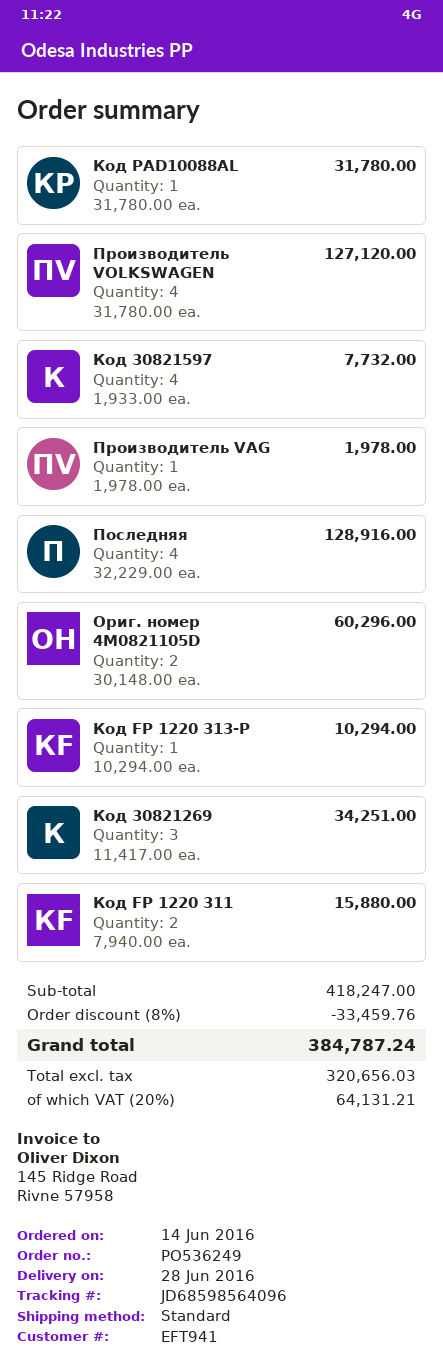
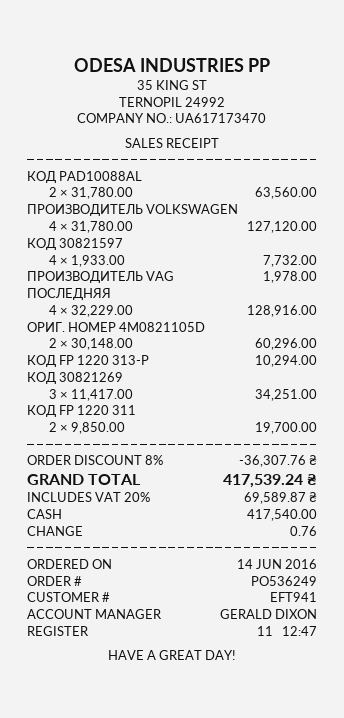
Код PAD10088AL: 1 x 31780.00 = 31780.00 -> 2 x 31780.00 = 63560.00
Код FP 1220 311: 2 x 7940.00 = 15880.00 -> 2 x 9850.00 = 19700.00
discount: 8% = 33459.76 -> 8% = 36307.76
tax: 20% = 64131.21 -> 20% = 69589.87
total: 384787.24 -> 417539.24

